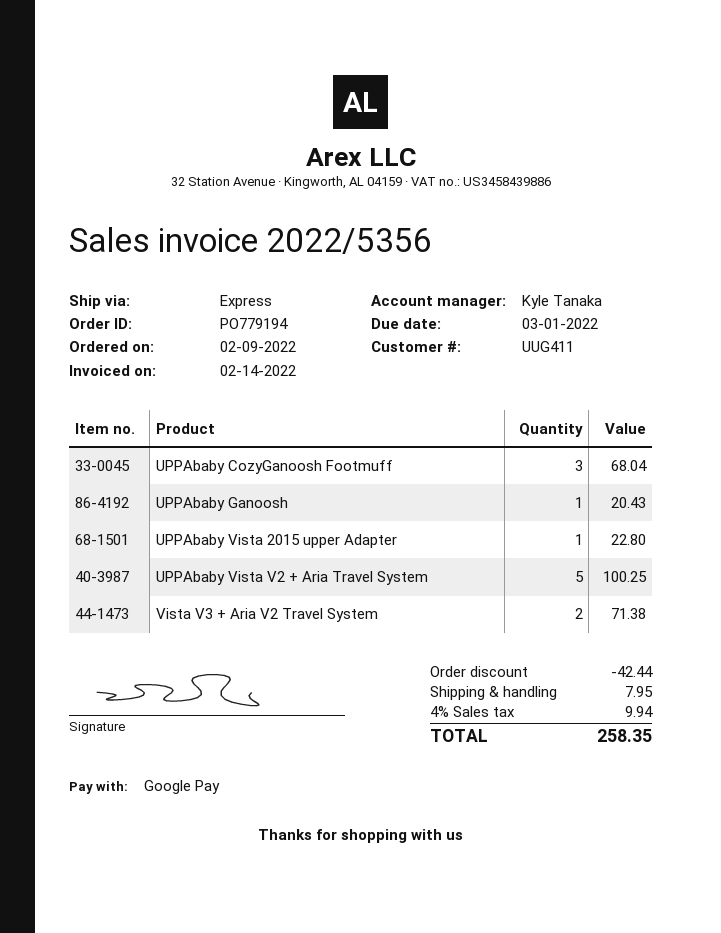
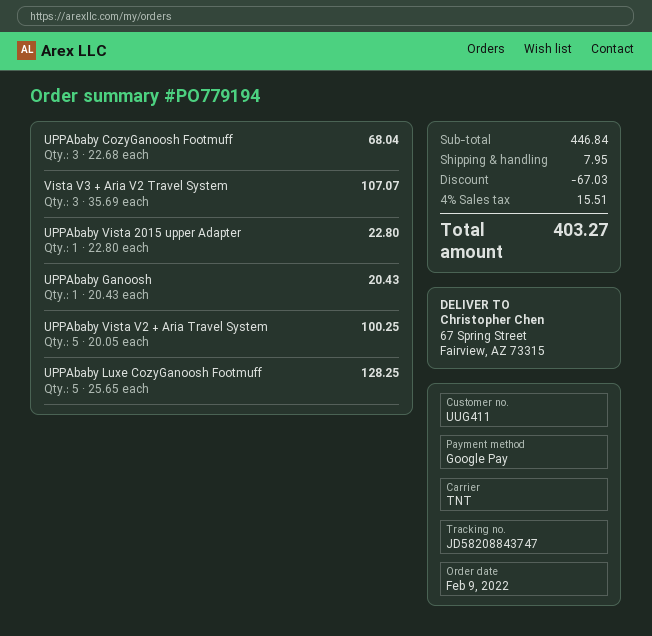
shipping method: express -> TNT
Vista V3 + Aria V2 Travel System: 2 for 71.38 -> 3 for 107.07
UPPAbaby Luxe CozyGanoosh Footmuff: none -> 5 for 128.25
discount: 42.44 -> 67.03
tax: 4% = 9.94 -> 4% = 15.51
total: 258.35 -> 403.27

